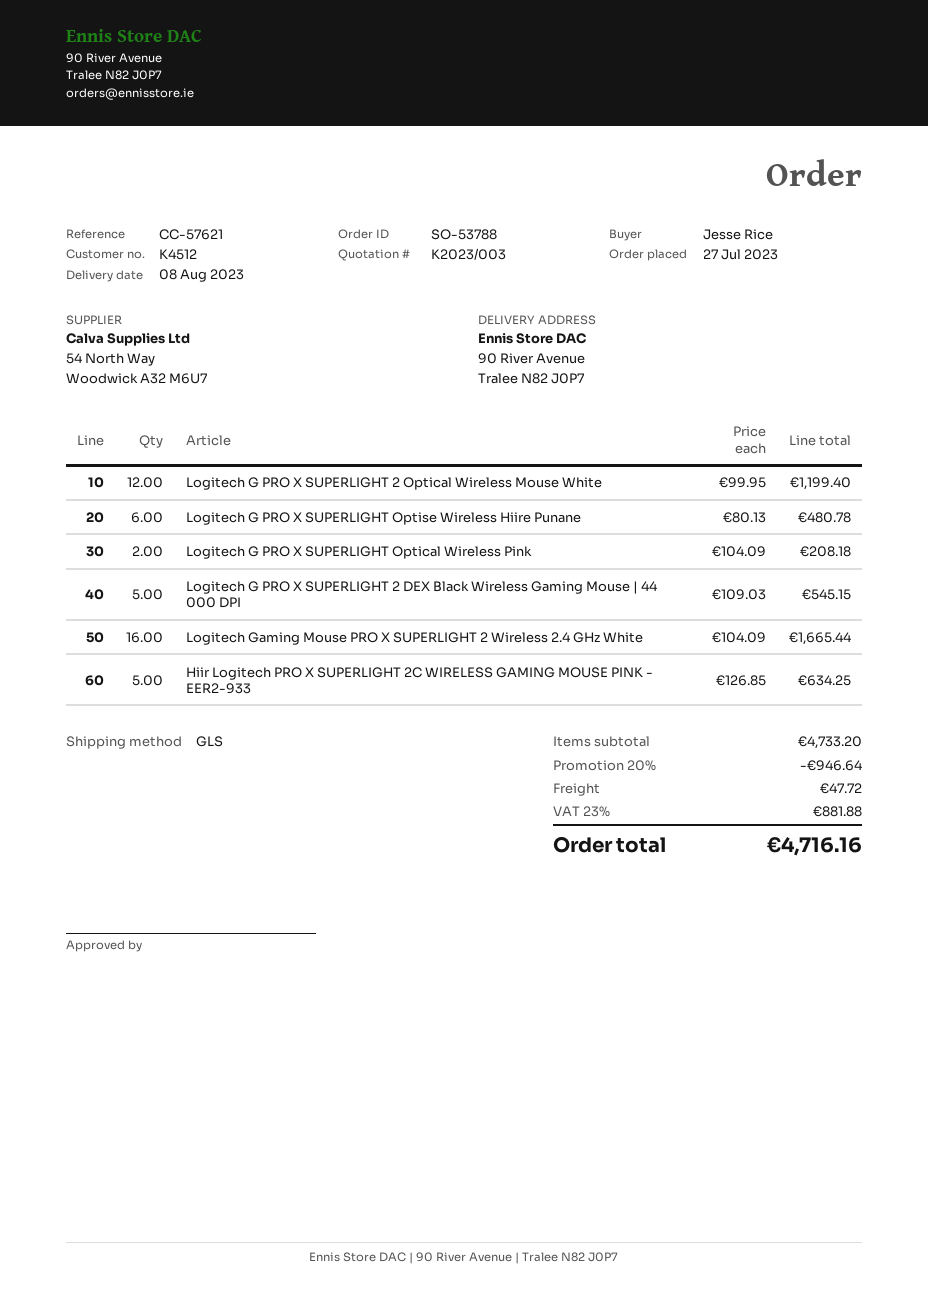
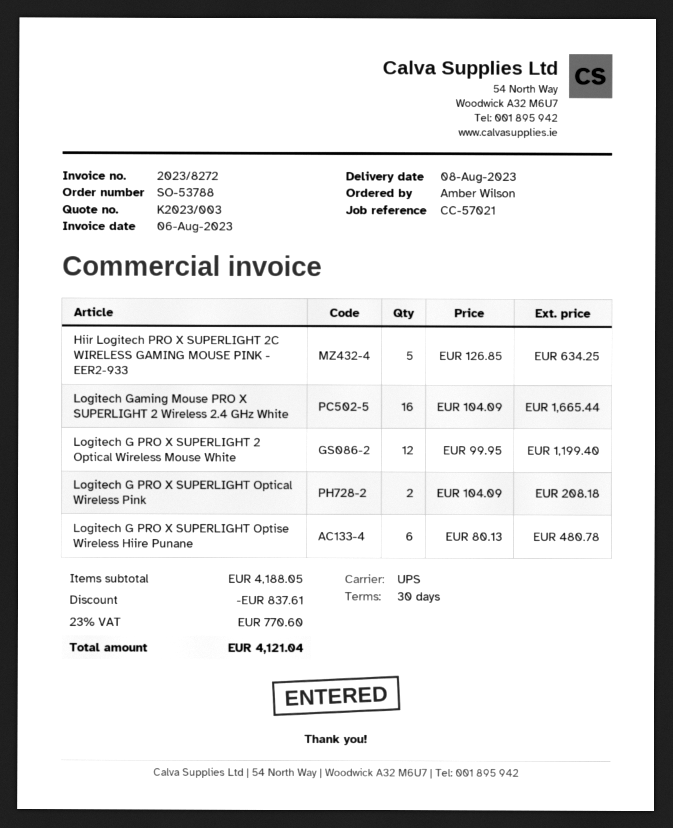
reference: CC-57621 -> CC-57021
ordered by: Jesse Rice -> Amber Wilson
shipping method: GLS -> UPS
Logitech G PRO X SUPERLIGHT 2 DEX Black Wireless Gaming Mouse | 44 000 DPI: 5 x 109.03 = 545.15 -> none
subtotal: 4733.20 -> 4188.05
discount: 946.64 -> 837.61
shipping: 47.72 -> none
tax: 23% = 881.88 -> 23% = 770.60
total: 4716.16 -> 4121.04

